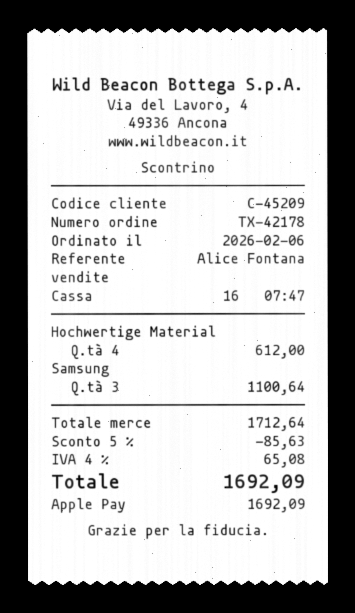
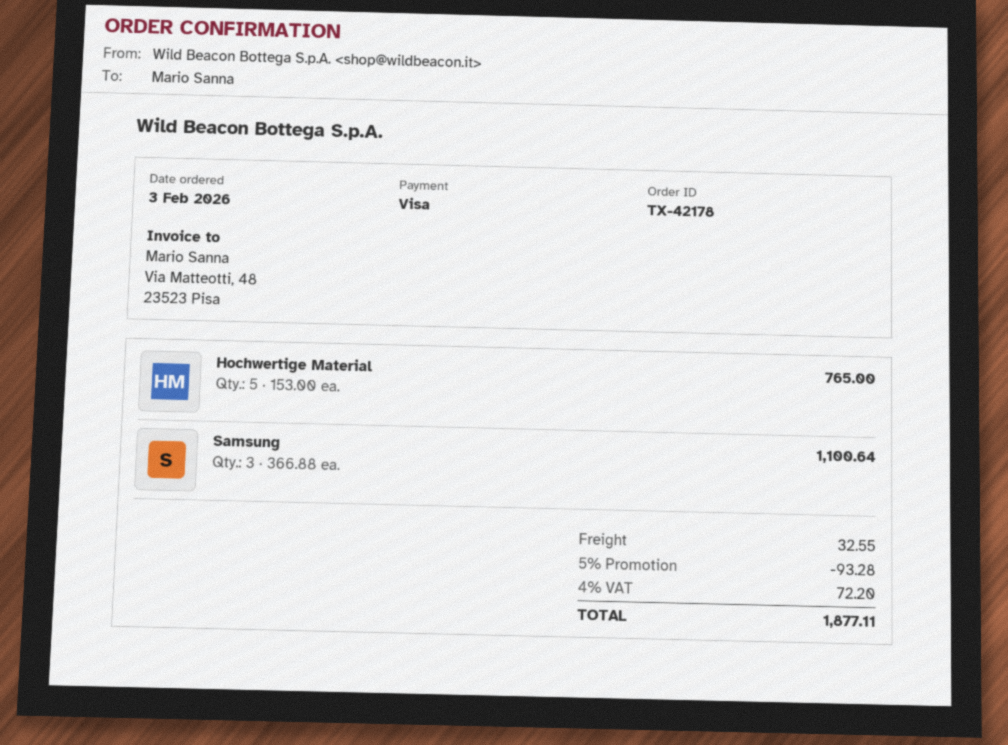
order date: 2026-02-06 -> 2026-02-03
payment method: Apple Pay -> Visa
Hochwertige Material: 4 for 612.00 -> 5 for 765.00
discount: 5% = 85.63 -> 5% = 93.28
shipping: none -> 32.55
tax: 4% = 65.08 -> 4% = 72.20
total: 1692.09 -> 1877.11

